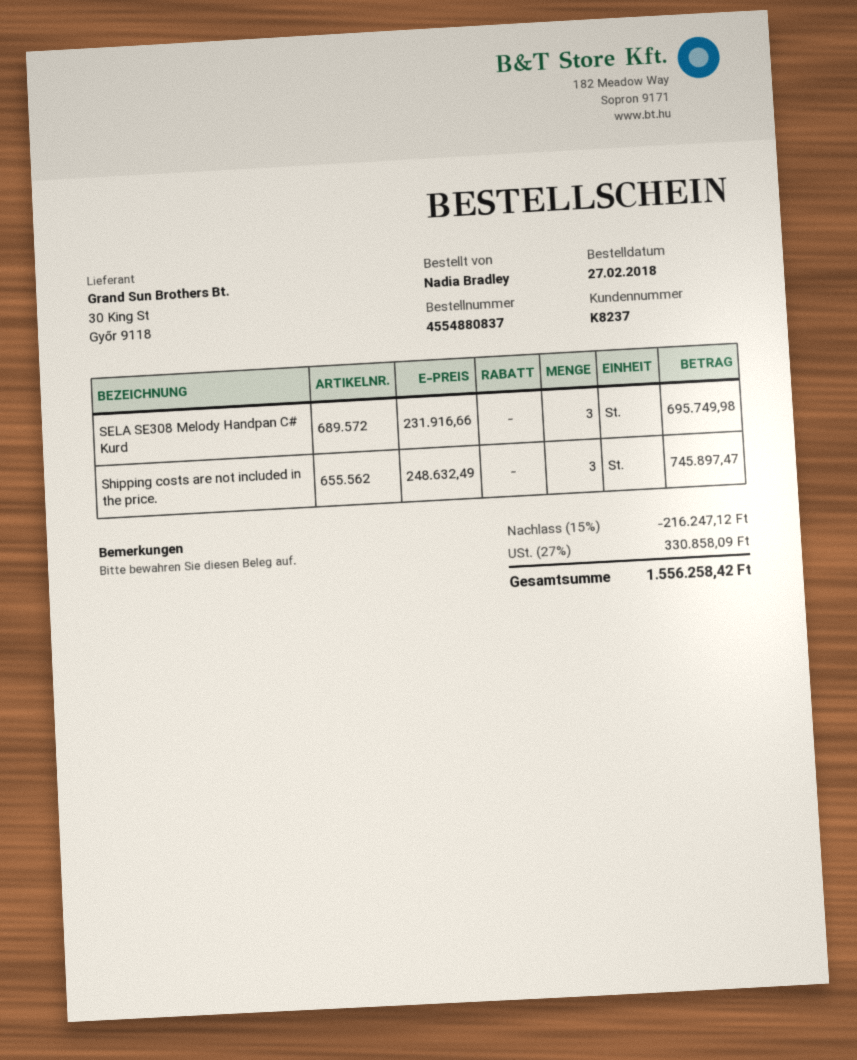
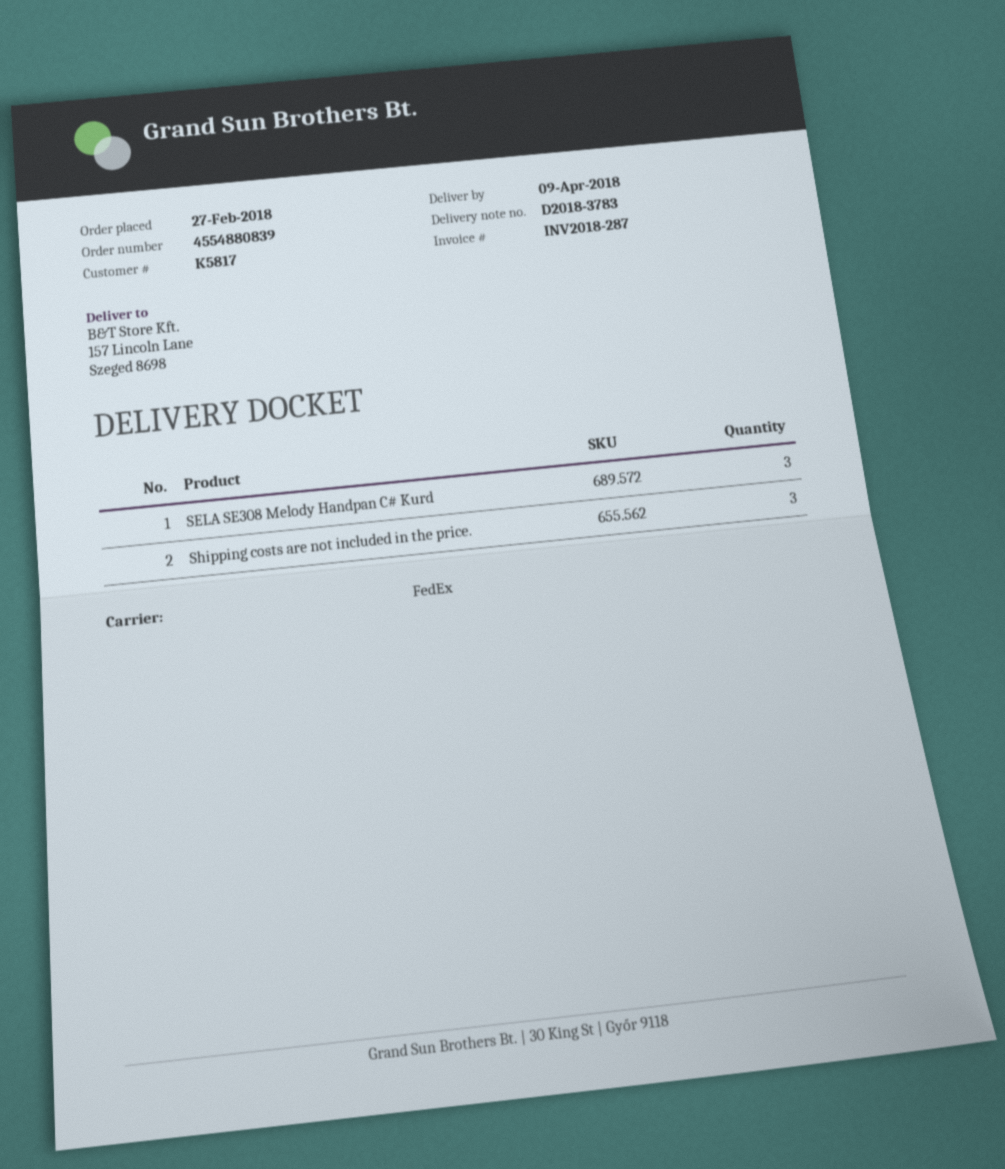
order number: 4554880837 -> 4554880839
customer number: K8237 -> K5817

